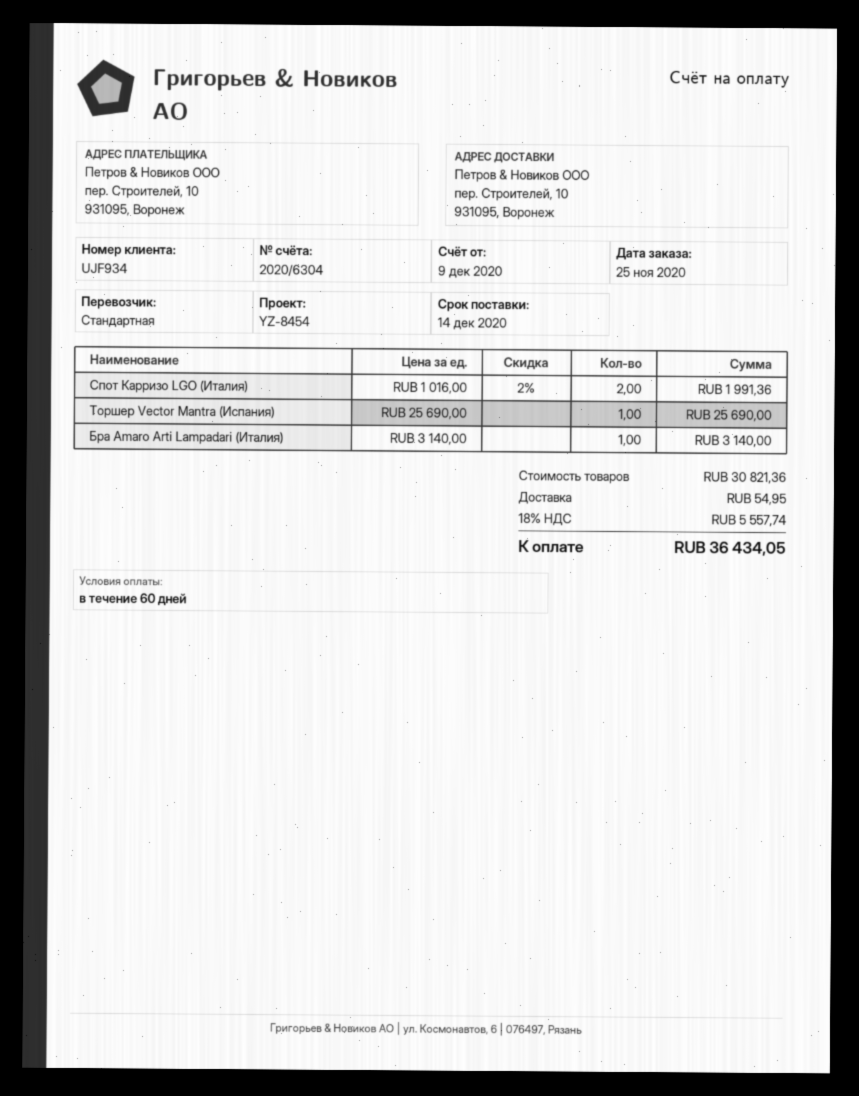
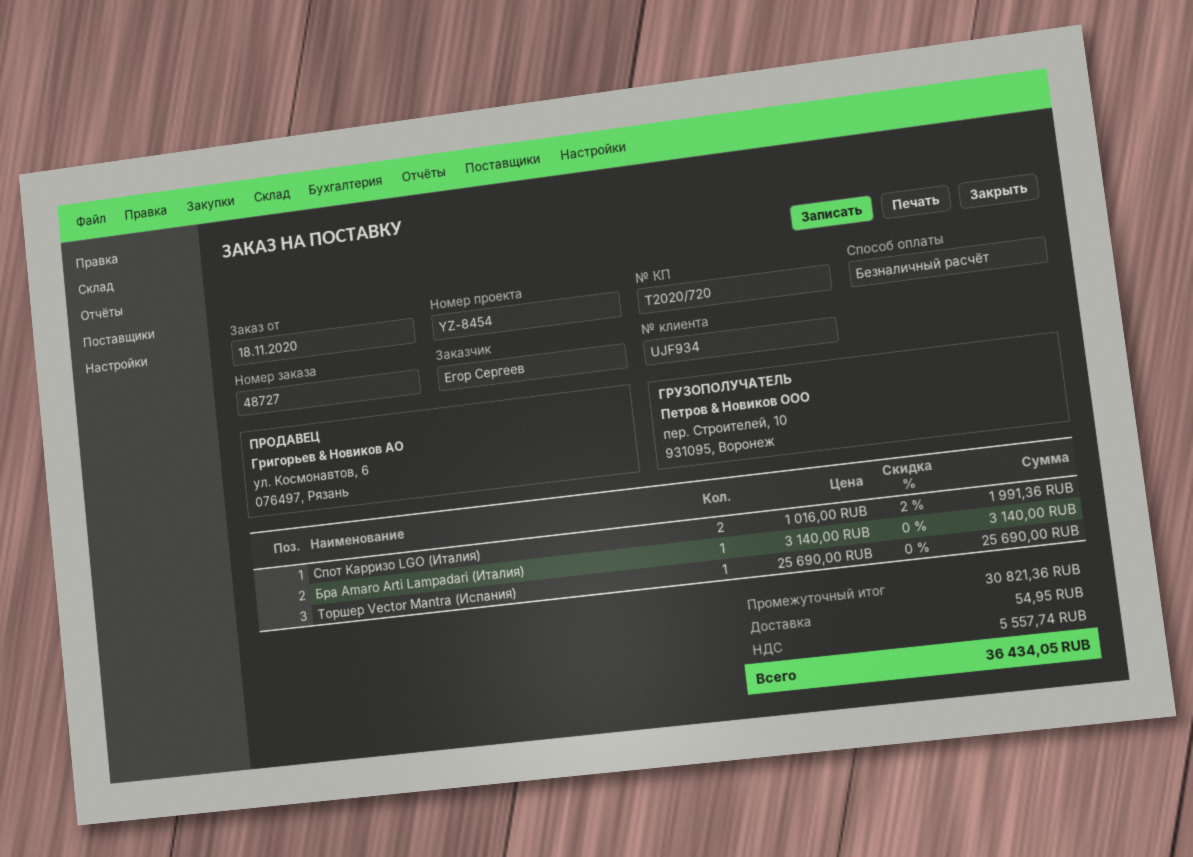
order date: 2020-11-25 -> 2020-11-18

